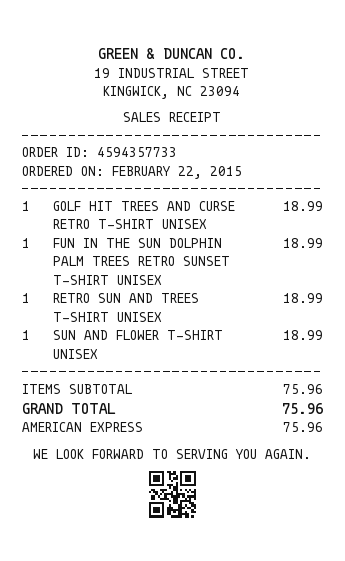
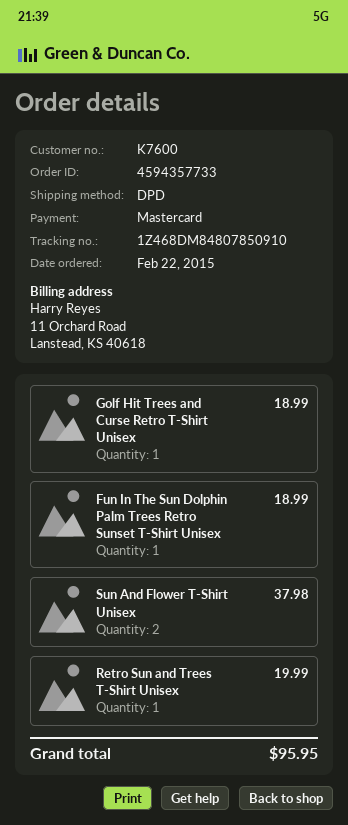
payment method: American Express -> Mastercard
RETRO SUN AND TREES T-SHIRT UNISEX: 1 for 18.99 -> 1 for 19.99
SUN AND FLOWER T-SHIRT UNISEX: 1 for 18.99 -> 2 for 37.98
total: 75.96 -> 95.95

